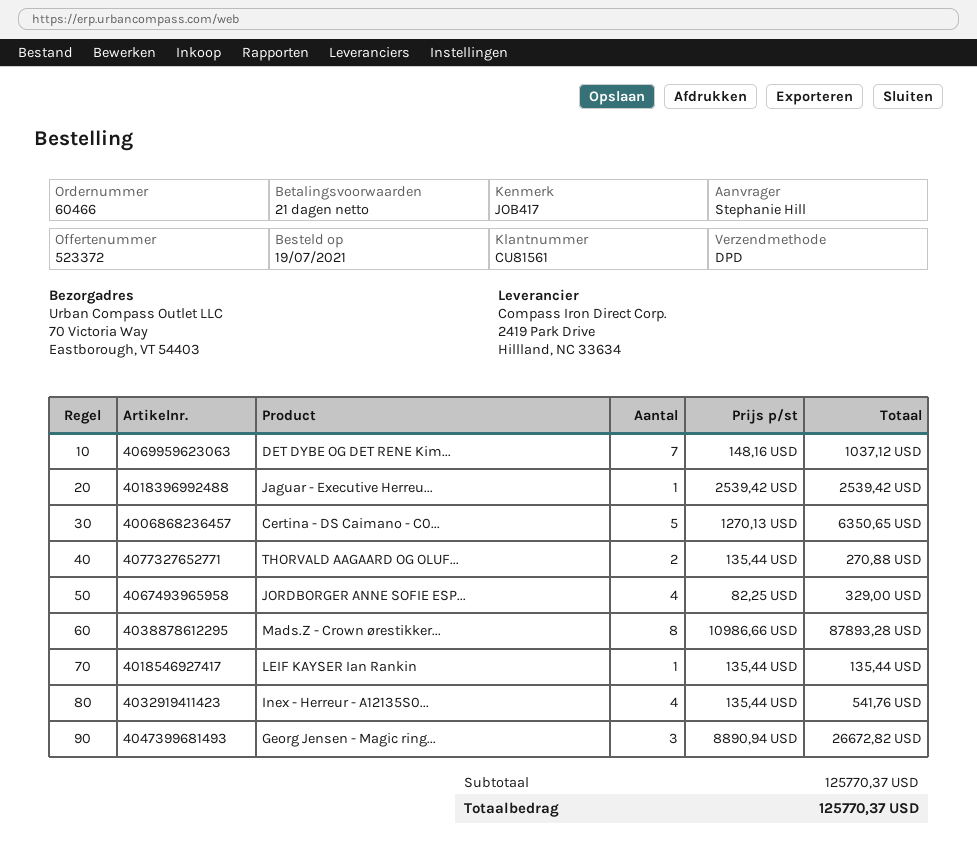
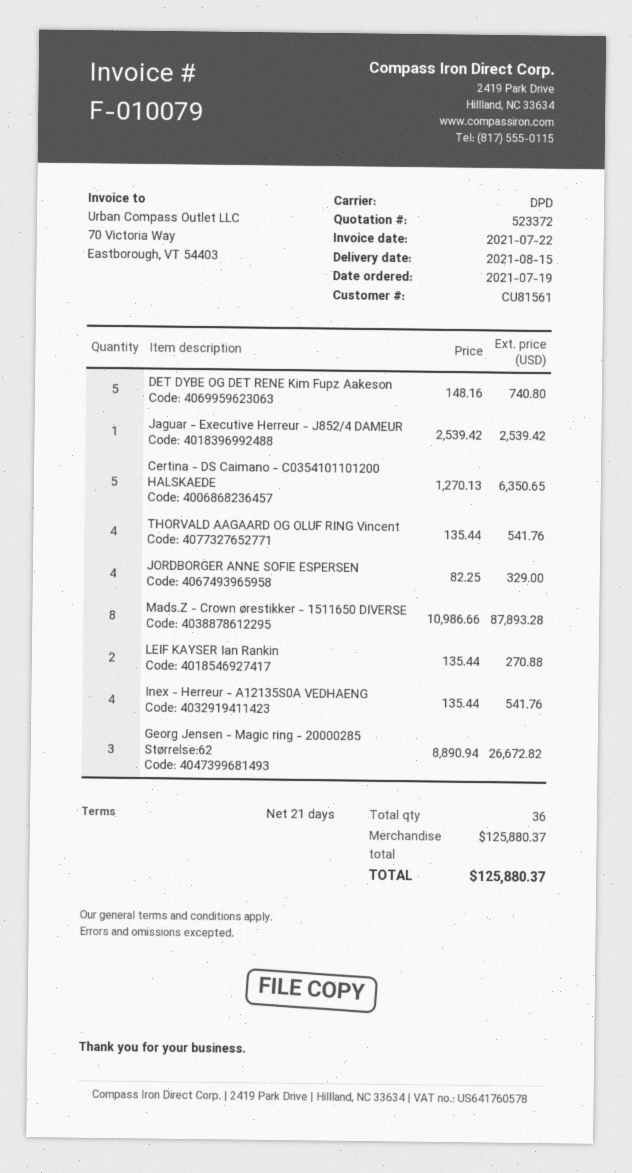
DET DYBE OG DET RENE Kim...: 7 x 148.16 = 1037.12 -> 5 x 148.16 = 740.80
THORVALD AAGAARD OG OLUF...: 2 x 135.44 = 270.88 -> 4 x 135.44 = 541.76
LEIF KAYSER Ian Rankin: 1 x 135.44 = 135.44 -> 2 x 135.44 = 270.88
subtotal: 125770.37 -> 125880.37
total: 125770.37 -> 125880.37

